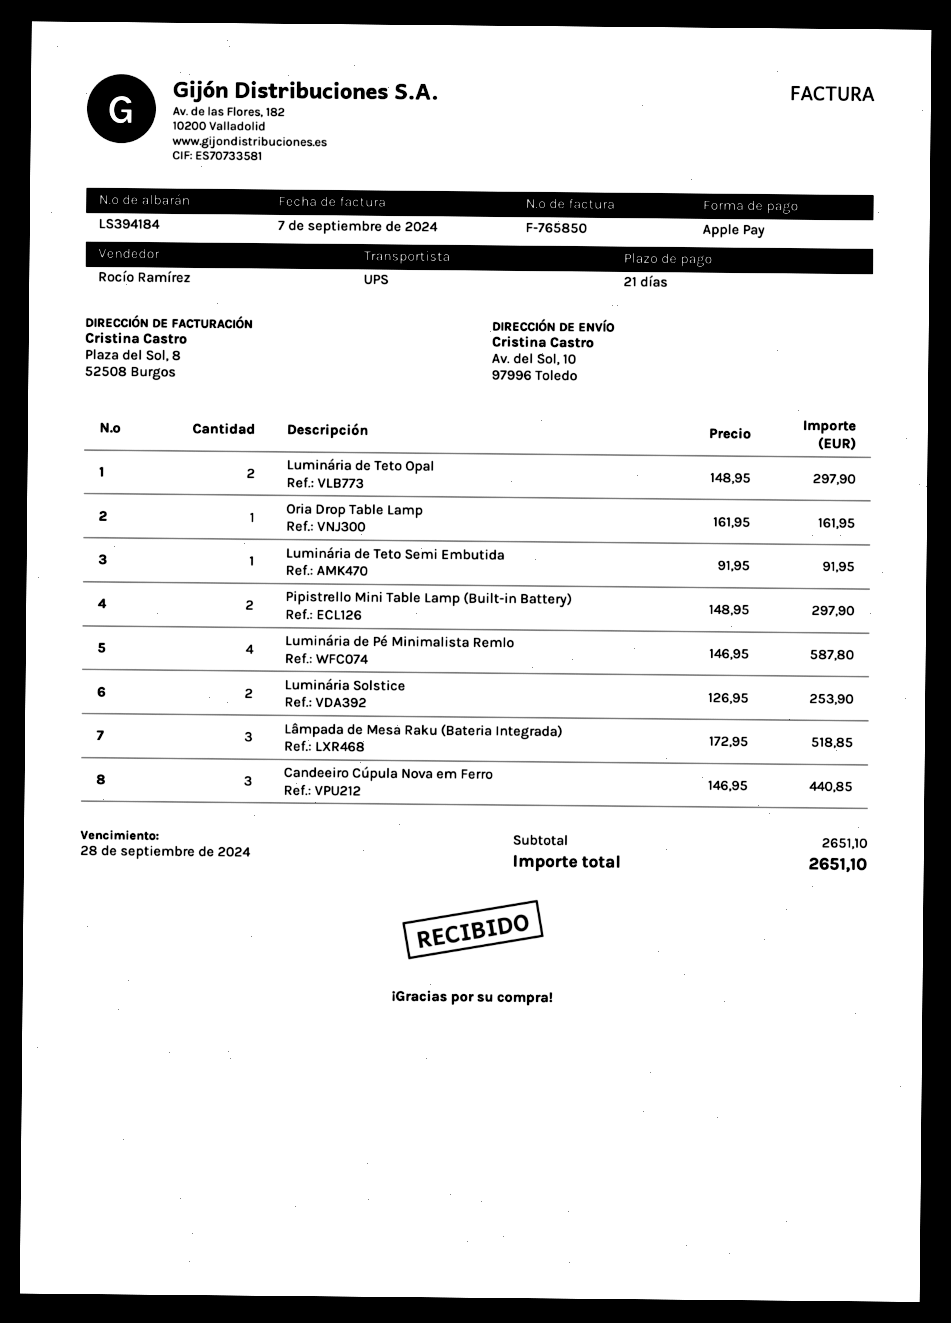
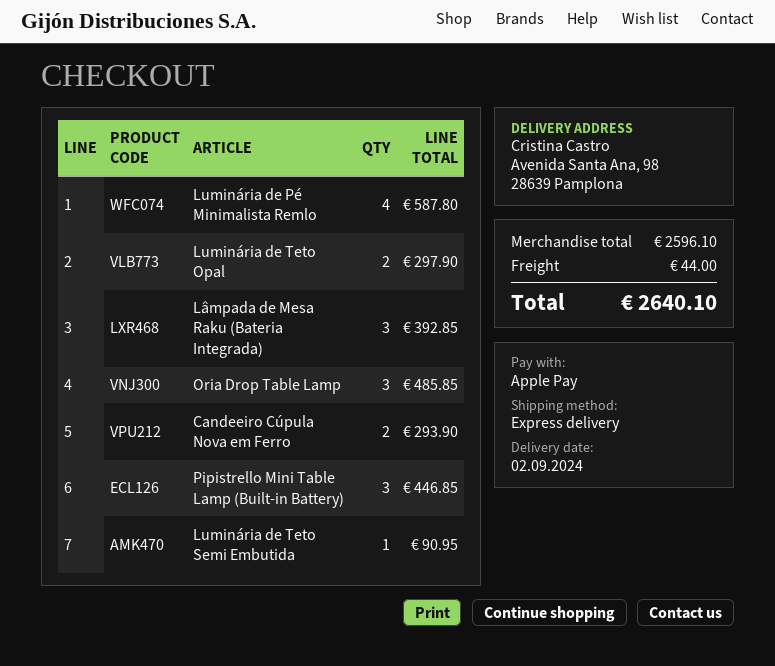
shipping method: UPS -> express
ship to: Av. del Sol, 10, 97996 Toledo -> Avenida Santa Ana, 98, 28639 Pamplona
Oria Drop Table Lamp: 1 for 161.95 -> 3 for 485.85
Luminária de Teto Semi Embutida: 1 for 91.95 -> 1 for 90.95
Pipistrello Mini Table Lamp (Built-in Battery): 2 for 297.90 -> 3 for 446.85
Luminária Solstice: 2 for 253.90 -> none
Lâmpada de Mesa Raku (Bateria Integrada): 3 for 518.85 -> 3 for 392.85
Candeeiro Cúpula Nova em Ferro: 3 for 440.85 -> 2 for 293.90
subtotal: 2651.10 -> 2596.10
shipping: none -> 44.00
total: 2651.10 -> 2640.10

